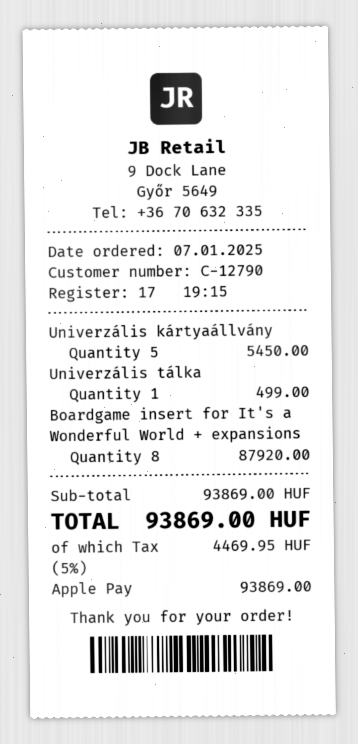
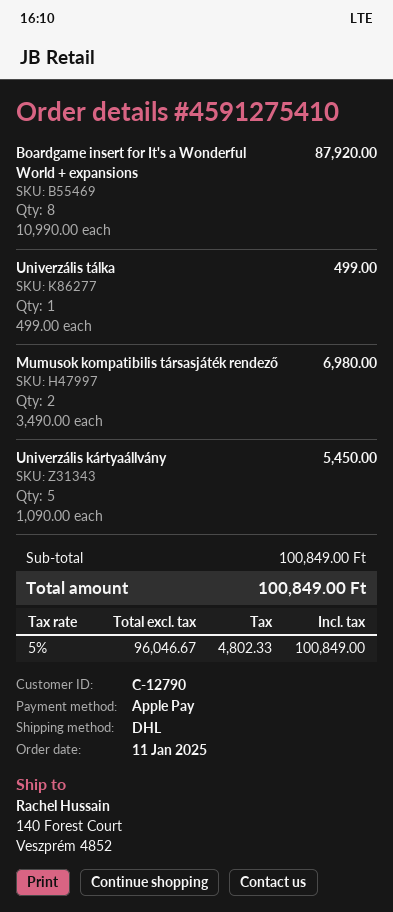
order date: 2025-01-07 -> 2025-01-11
Mumusok kompatibilis társasjáték rendező: none -> 2 for 6980.00
subtotal: 93869.00 -> 100849.00
tax: 5% = 4469.95 -> 5% = 4802.33
total: 93869.00 -> 100849.00

